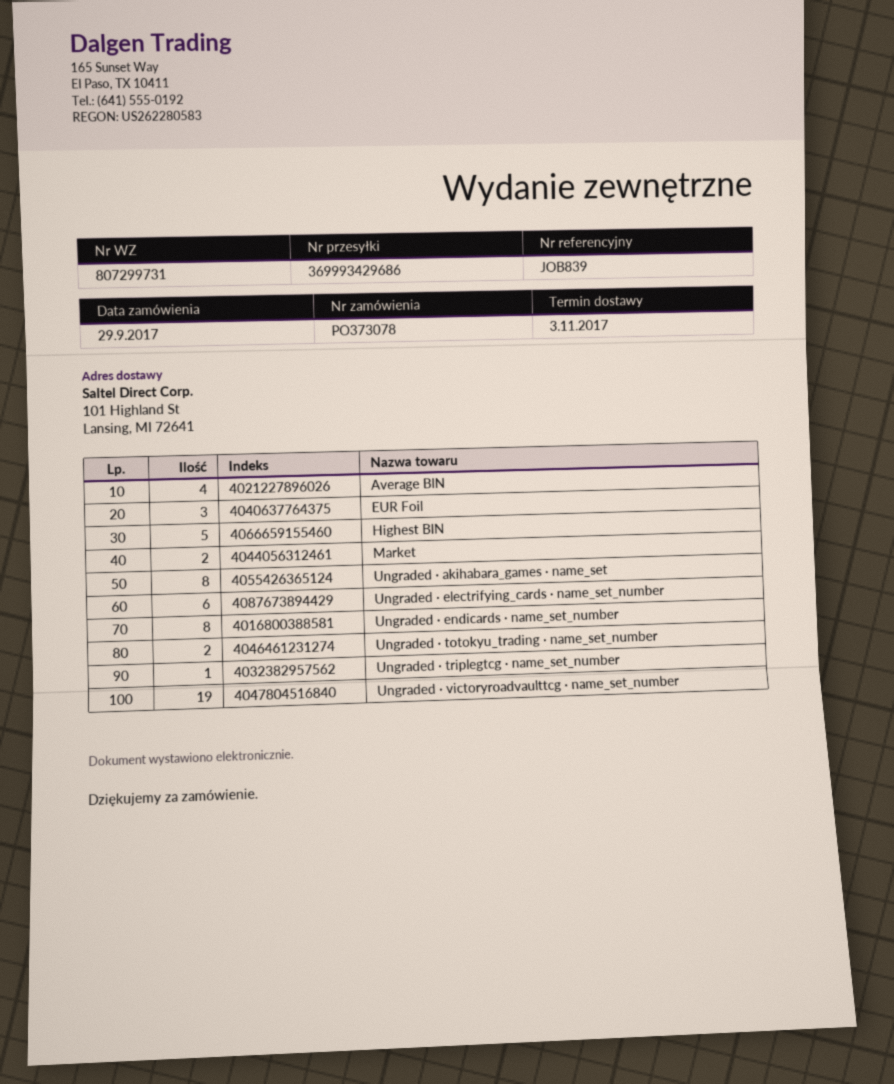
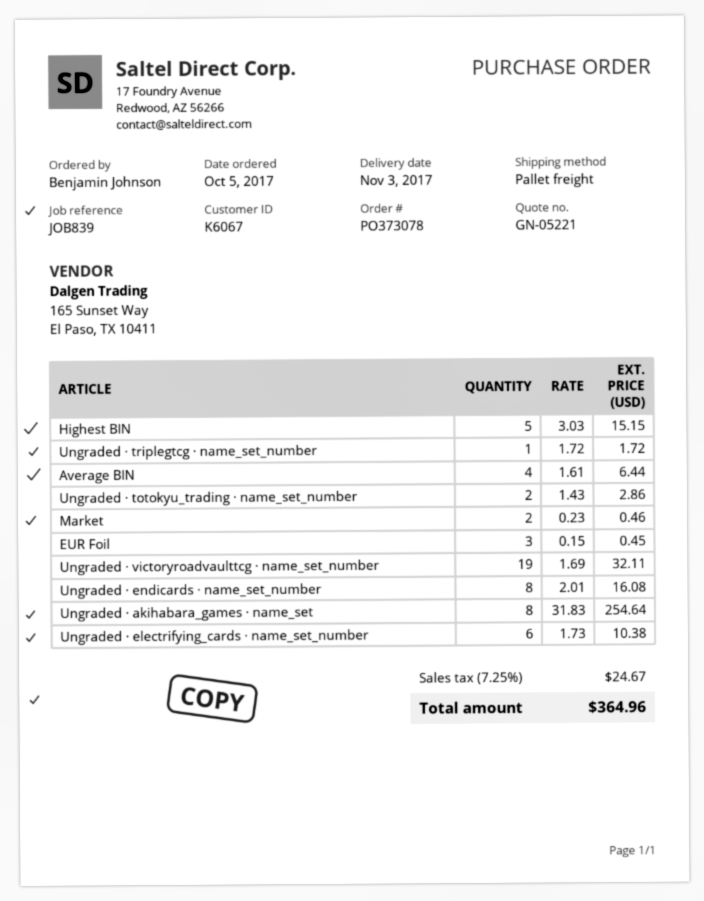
order date: 2017-09-29 -> 2017-10-05

